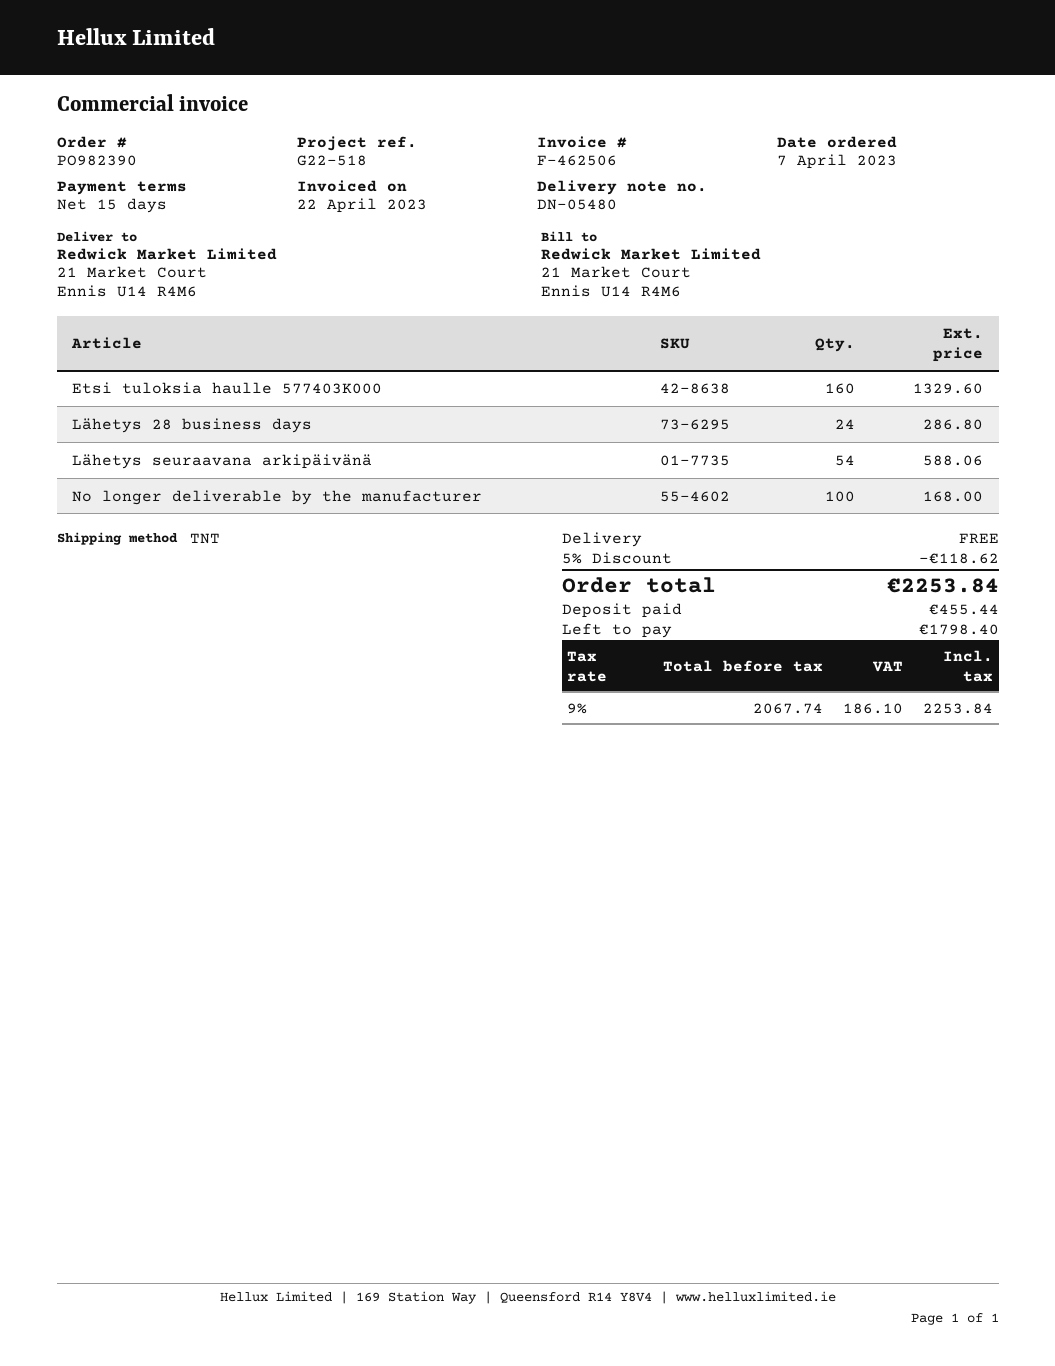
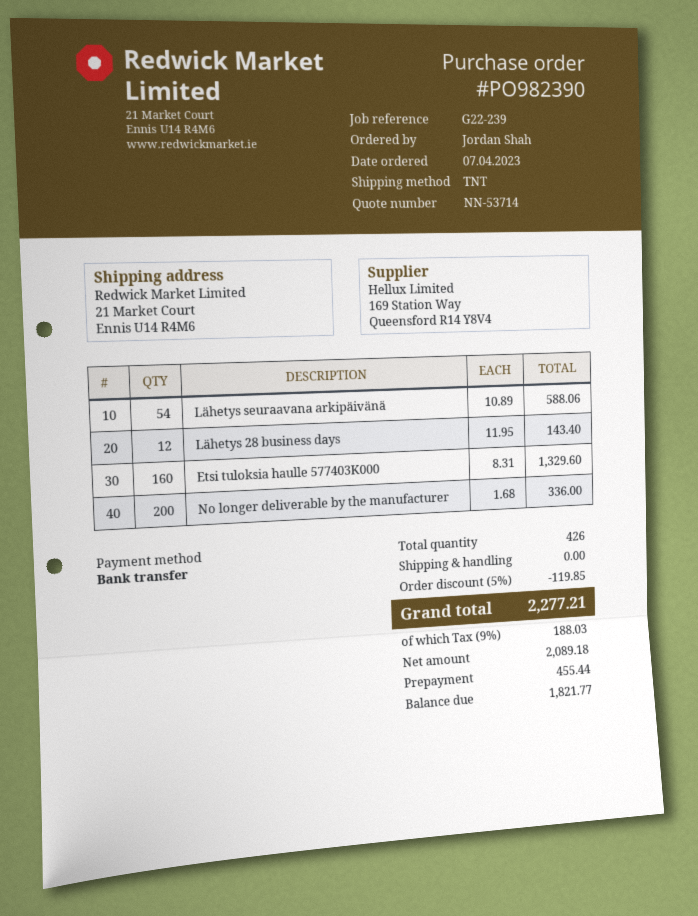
reference: G22-518 -> G22-239
Lähetys 28 business days: 24 for 286.80 -> 12 for 143.40
No longer deliverable by the manufacturer: 100 for 168.00 -> 200 for 336.00
discount: 5% = 118.62 -> 5% = 119.85
net: 2067.74 -> 2089.18
tax: 9% = 186.10 -> 9% = 188.03
total: 2253.84 -> 2277.21
balance: 1798.40 -> 1821.77

